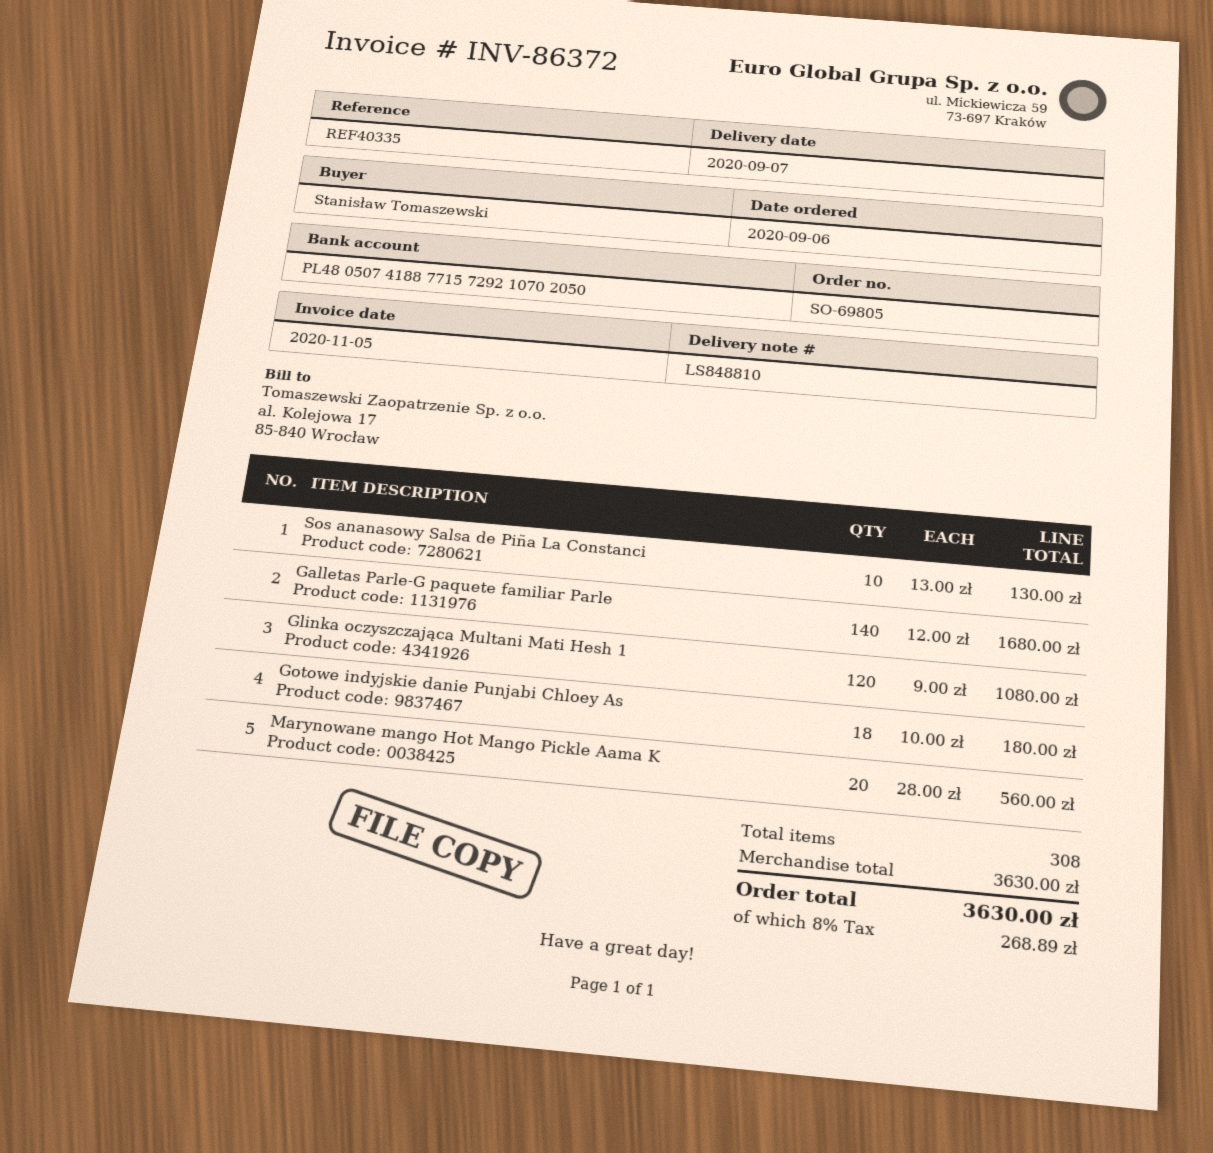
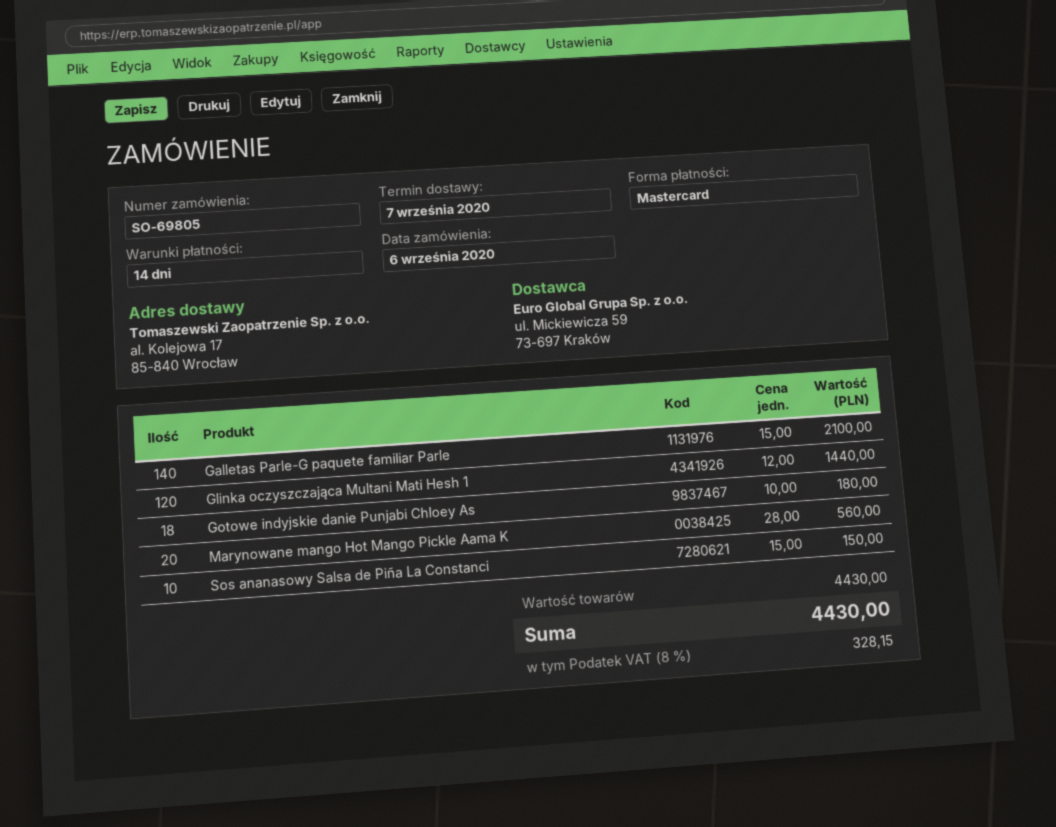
Sos ananasowy Salsa de Piña La Constanci: 10 x 13.00 = 130.00 -> 10 x 15.00 = 150.00
Galletas Parle-G paquete familiar Parle: 140 x 12.00 = 1680.00 -> 140 x 15.00 = 2100.00
Glinka oczyszczająca Multani Mati Hesh 1: 120 x 9.00 = 1080.00 -> 120 x 12.00 = 1440.00
subtotal: 3630.00 -> 4430.00
tax: 8% = 268.89 -> 8% = 328.15
total: 3630.00 -> 4430.00

